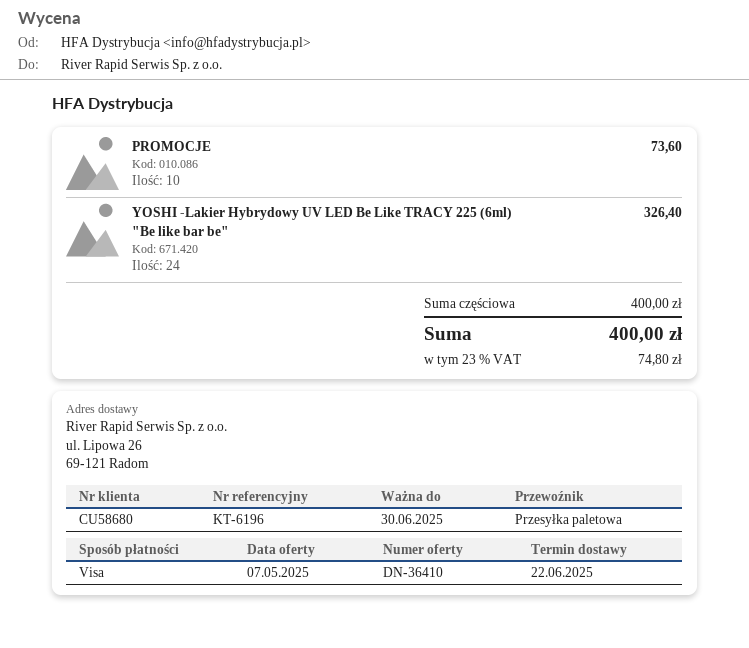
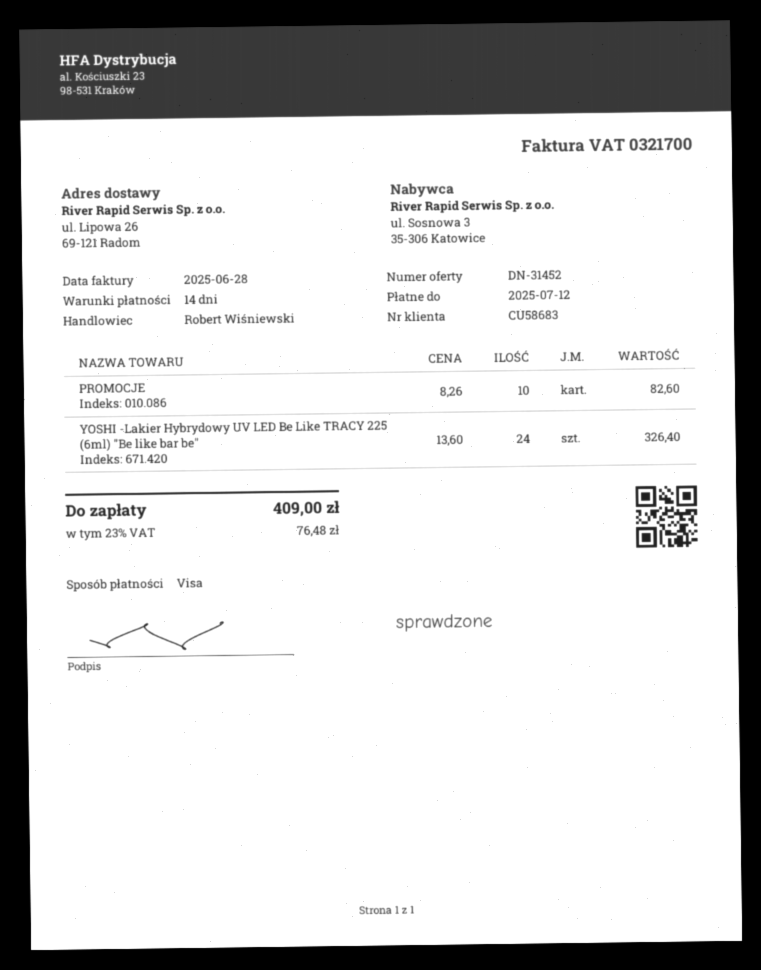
quote number: DN-36410 -> DN-31452
customer number: CU58680 -> CU58683
PROMOCJE: 10 for 73.60 -> 10 for 82.60
tax: 23% = 74.80 -> 23% = 76.48
total: 400.00 -> 409.00

